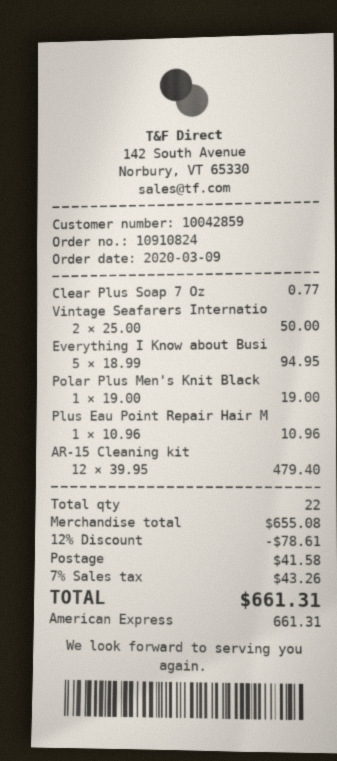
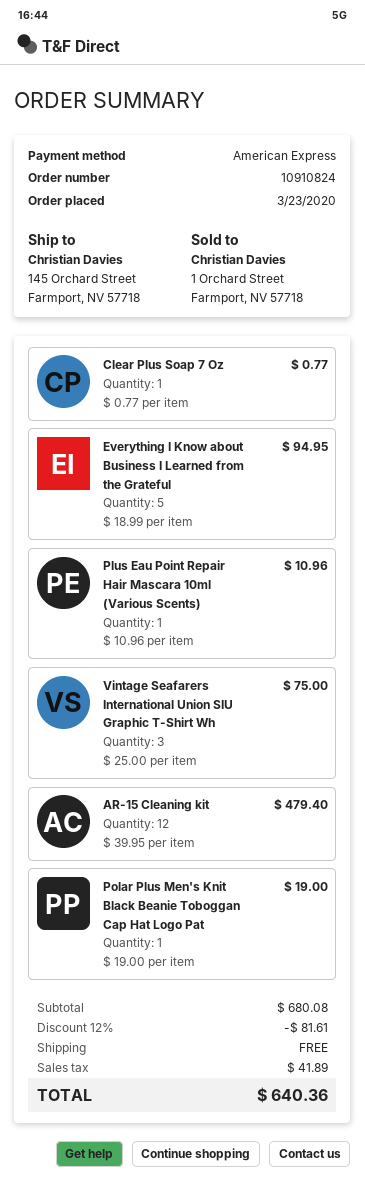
order date: 2020-03-09 -> 2020-03-23
Vintage Seafarers Internatio: 2 x 25.00 = 50.00 -> 3 x 25.00 = 75.00
subtotal: 655.08 -> 680.08
discount: 12% = 78.61 -> 12% = 81.61
shipping: 41.58 -> 0.00
tax: 43.26 -> 41.89
total: 661.31 -> 640.36

